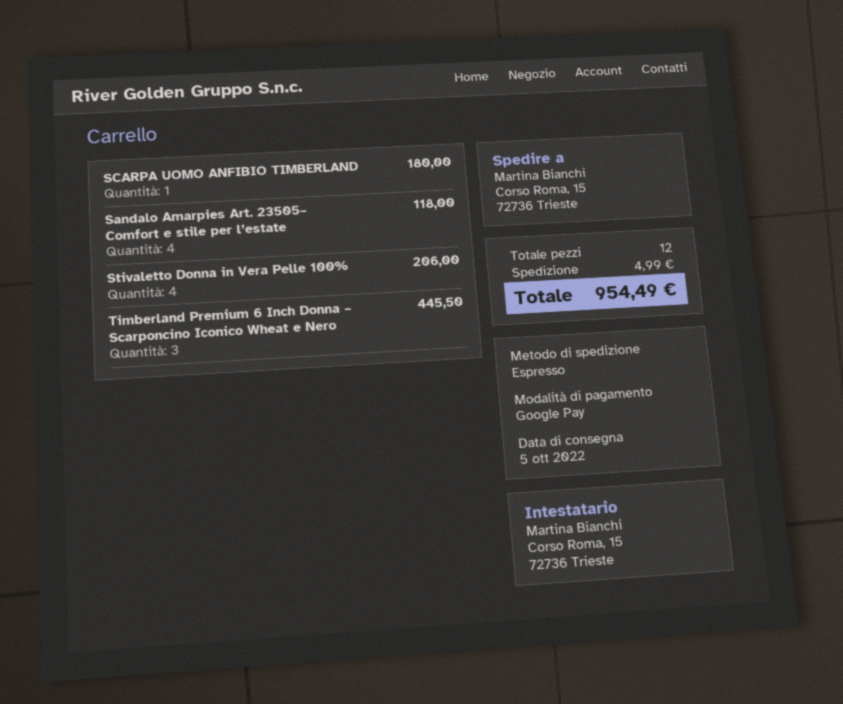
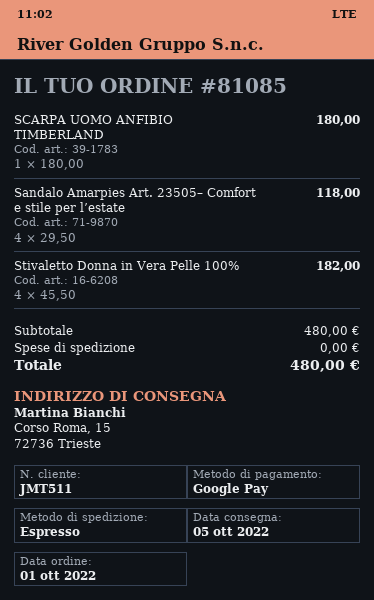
Stivaletto Donna in Vera Pelle 100%: 4 for 206.00 -> 4 for 182.00
Timberland Premium 6 Inch Donna – Scarponcino Iconico Wheat e Nero: 3 for 445.50 -> none
shipping: 4.99 -> 0.00
total: 954.49 -> 480.00

